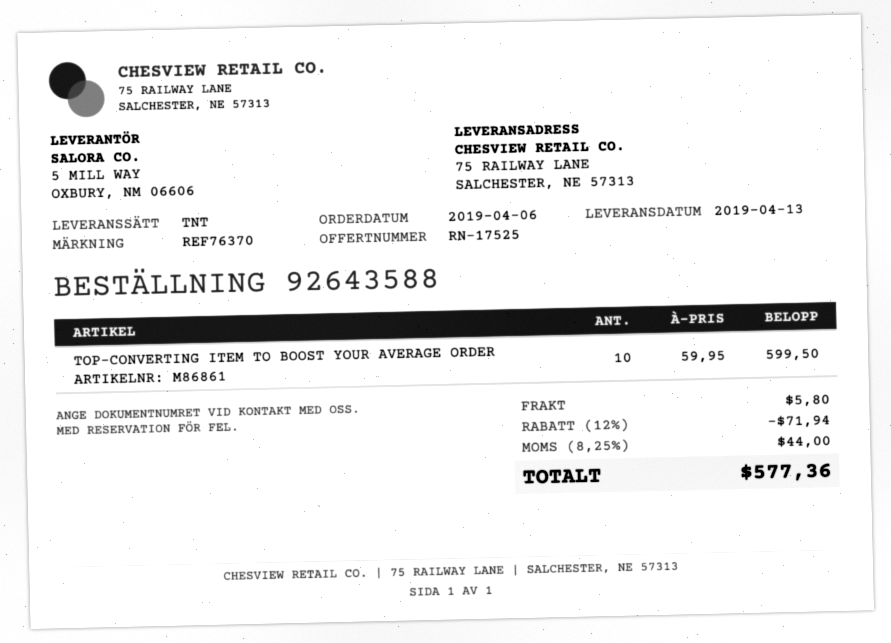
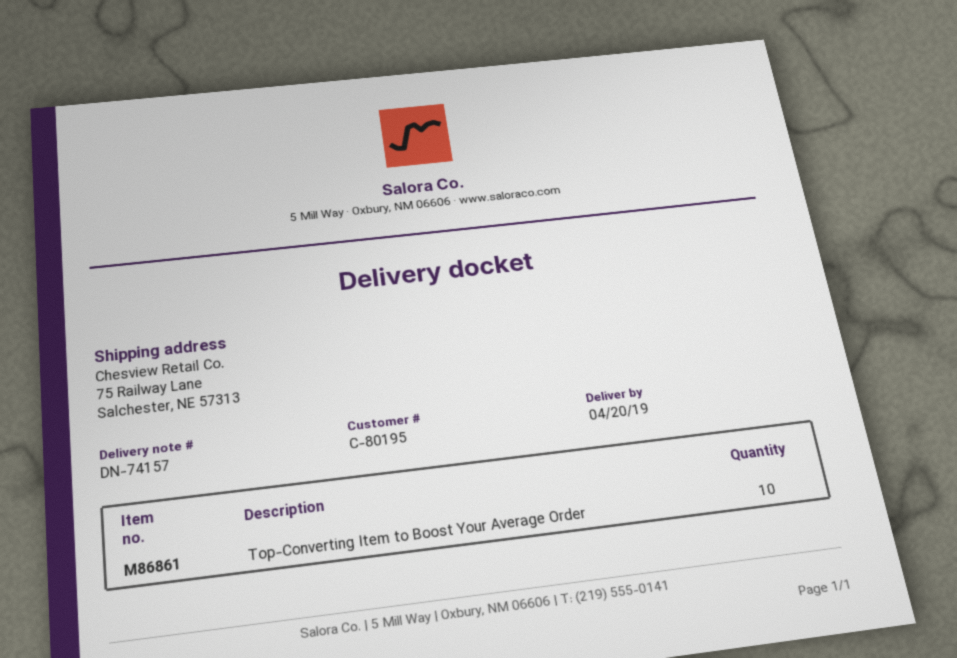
delivery date: 2019-04-13 -> 2019-04-20

